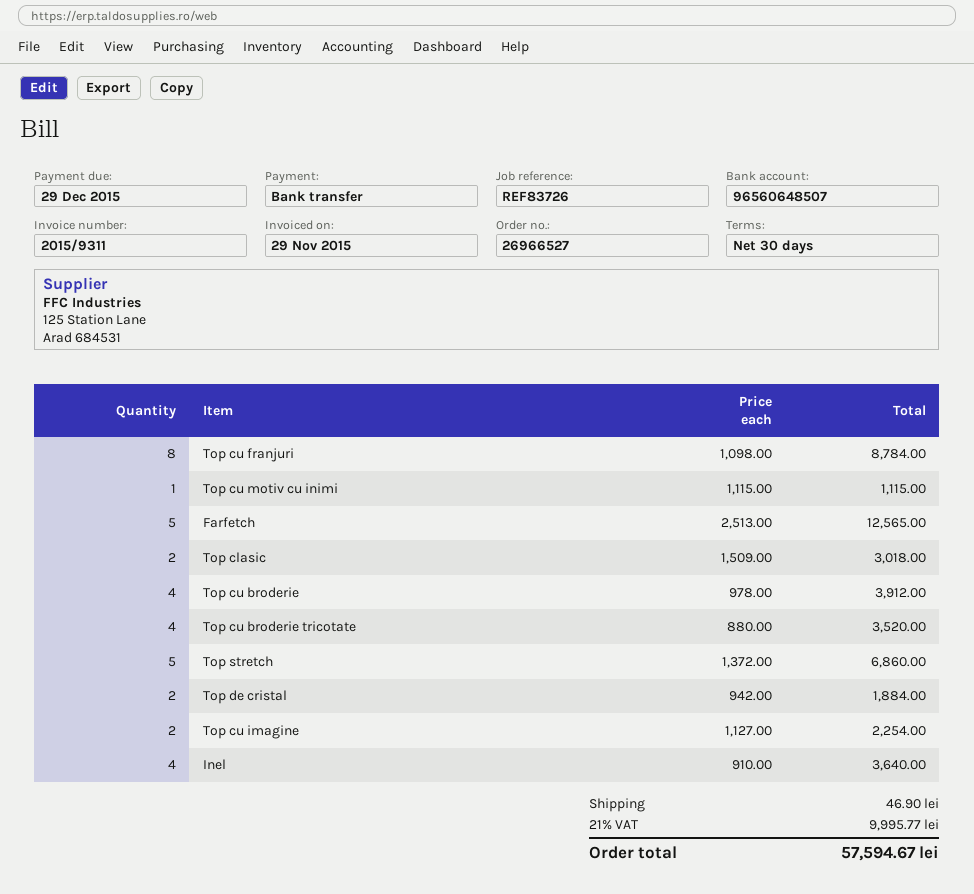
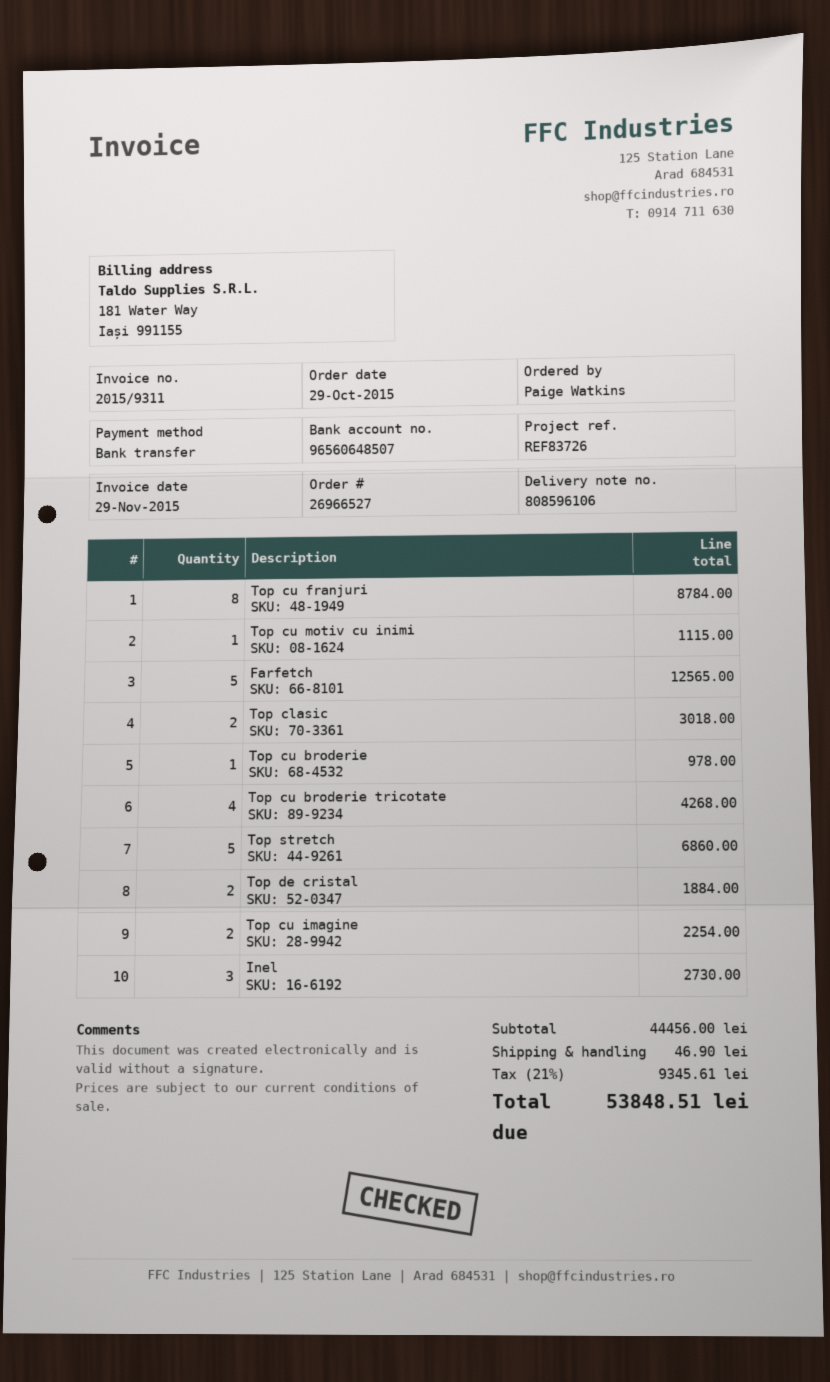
Top cu broderie: 4 for 3912.00 -> 1 for 978.00
Top cu broderie tricotate: 4 for 3520.00 -> 4 for 4268.00
Inel: 4 for 3640.00 -> 3 for 2730.00
tax: 21% = 9995.77 -> 21% = 9345.61
total: 57594.67 -> 53848.51

